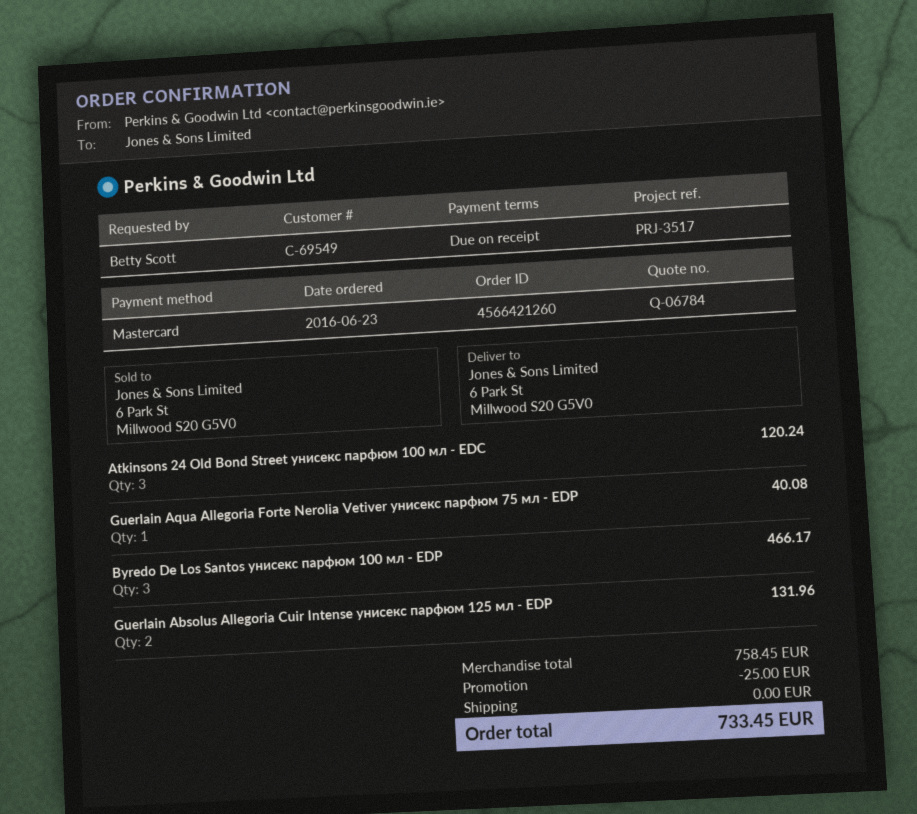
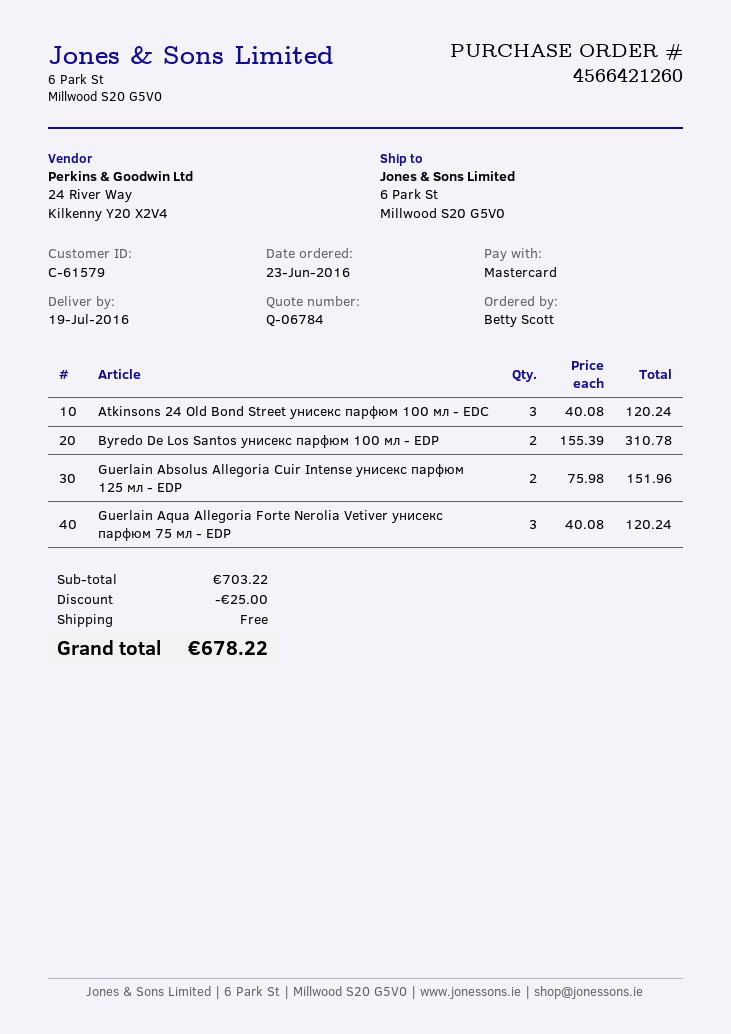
customer number: C-69549 -> C-61579
Guerlain Aqua Allegoria Forte Nerolia Vetiver унисекс парфюм 75 мл - EDP: 1 for 40.08 -> 3 for 120.24
Byredo De Los Santos унисекс парфюм 100 мл - EDP: 3 for 466.17 -> 2 for 310.78
Guerlain Absolus Allegoria Cuir Intense унисекс парфюм 125 мл - EDP: 2 for 131.96 -> 2 for 151.96
subtotal: 758.45 -> 703.22
total: 733.45 -> 678.22

